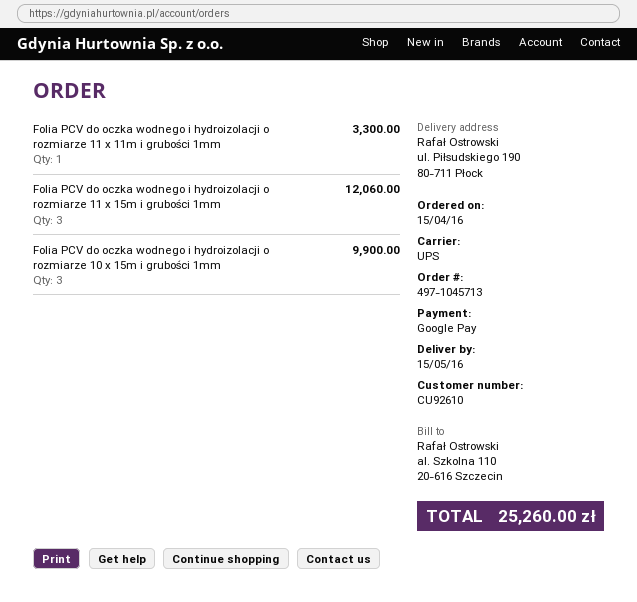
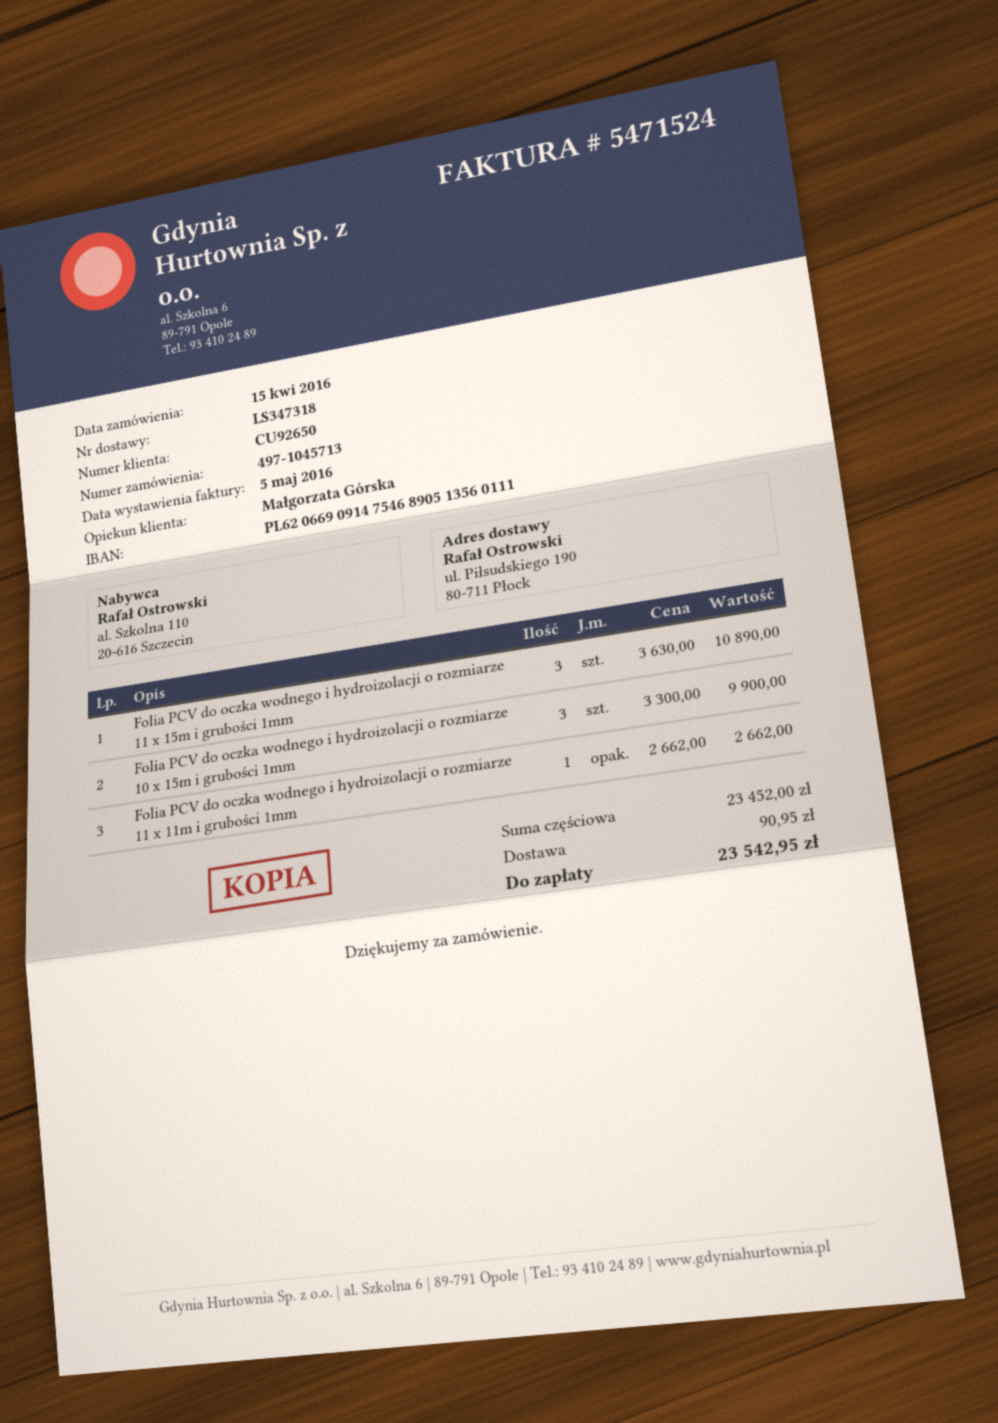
customer number: CU92610 -> CU92650
Folia PCV do oczka wodnego i hydroizolacji o rozmiarze 11 x 11m i grubości 1mm: 1 for 3300.00 -> 1 for 2662.00
Folia PCV do oczka wodnego i hydroizolacji o rozmiarze 11 x 15m i grubości 1mm: 3 for 12060.00 -> 3 for 10890.00
shipping: none -> 90.95
total: 25260.00 -> 23542.95

